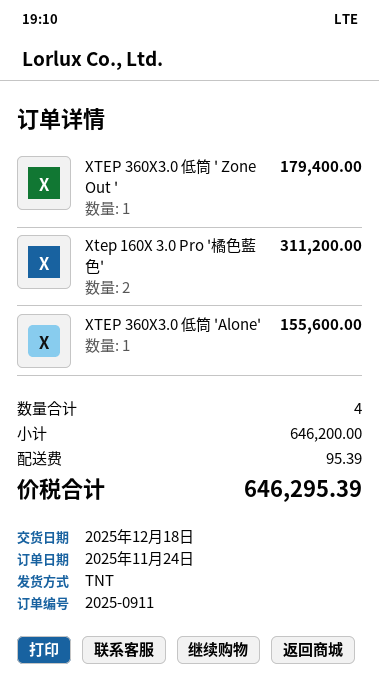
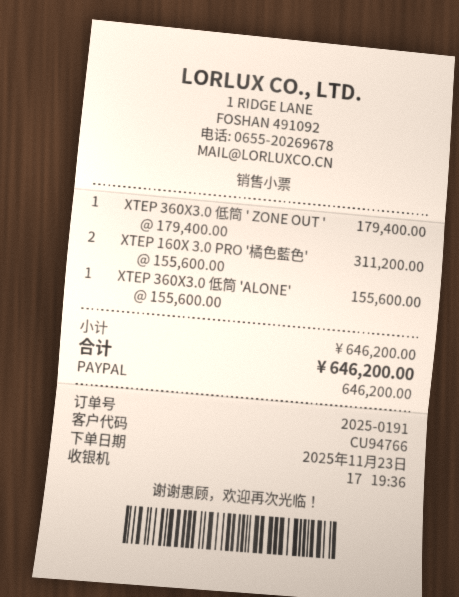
order number: 2025-0911 -> 2025-0191
order date: 2025-11-24 -> 2025-11-23
shipping: 95.39 -> none
total: 646295.39 -> 646200.00

